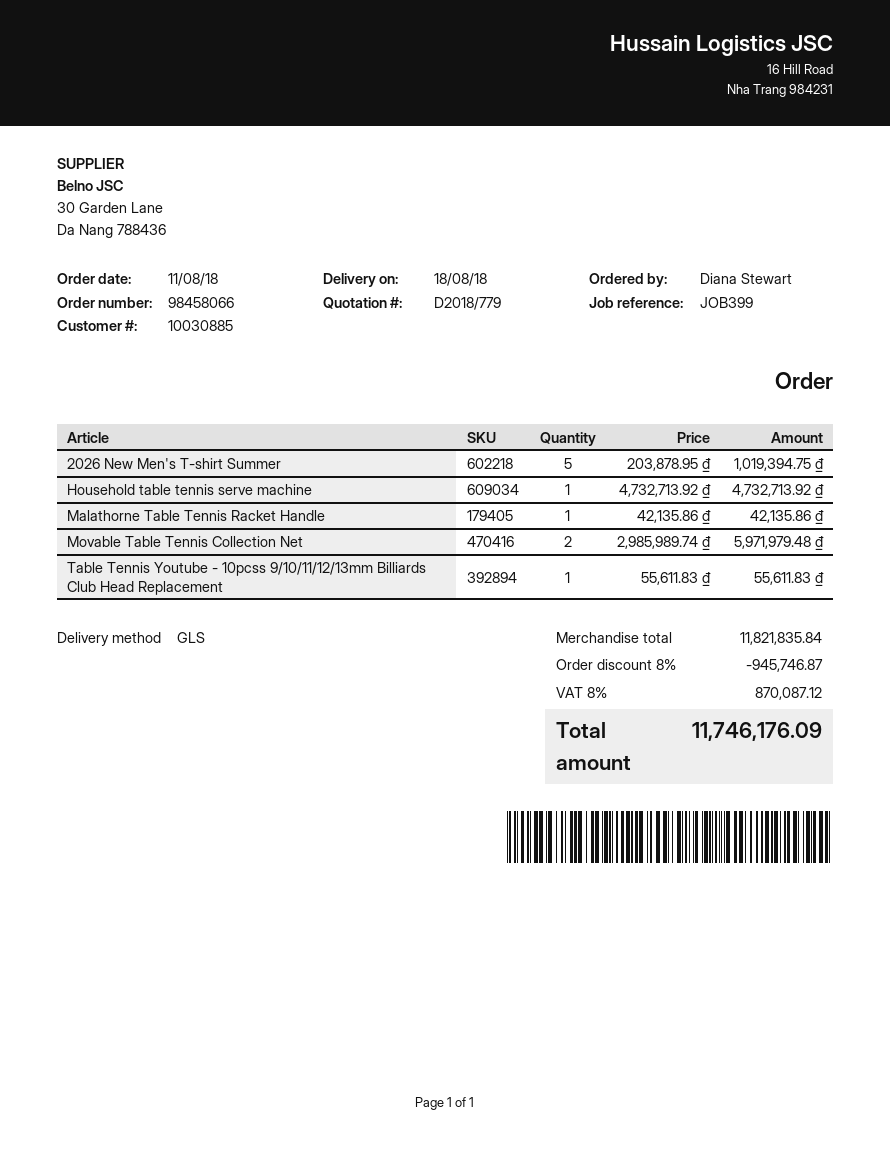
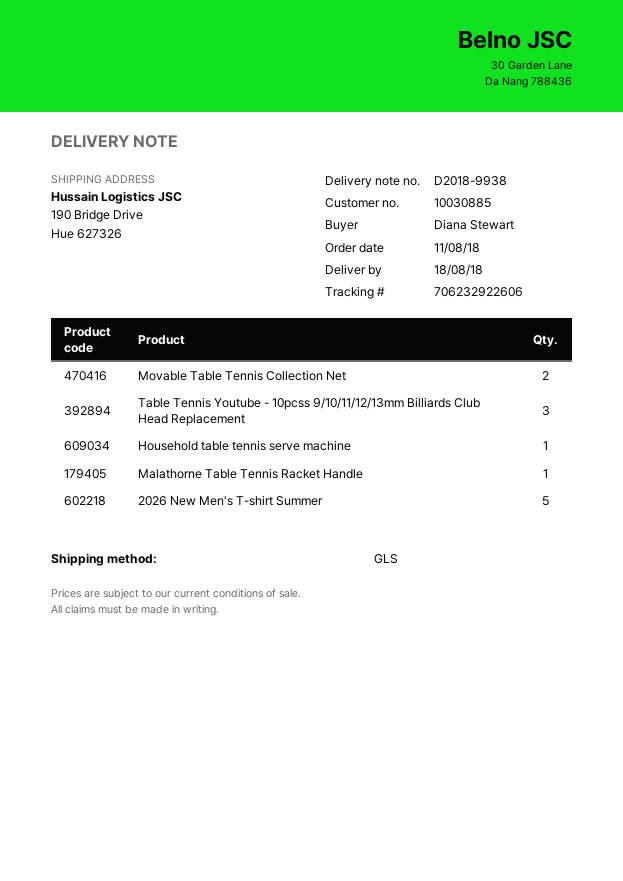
Table Tennis Youtube - 10pcss 9/10/11/12/13mm Billiards Club Head Replacement: 1 -> 3

